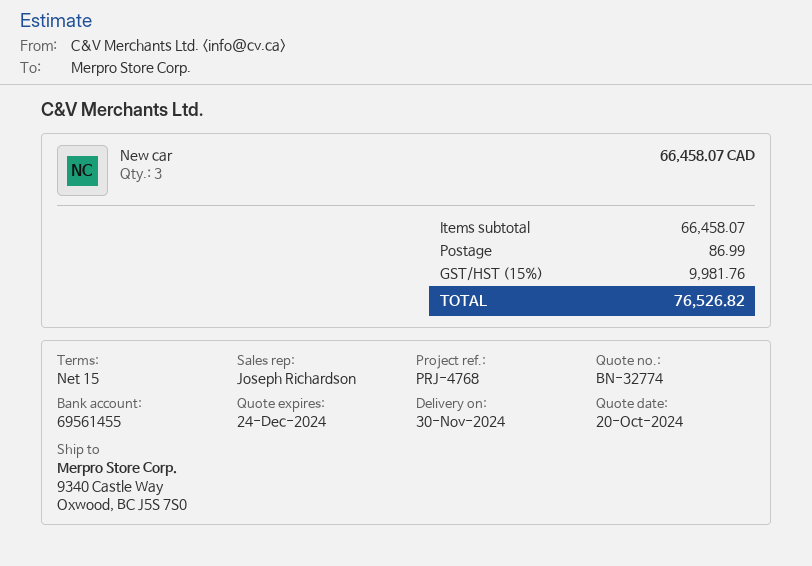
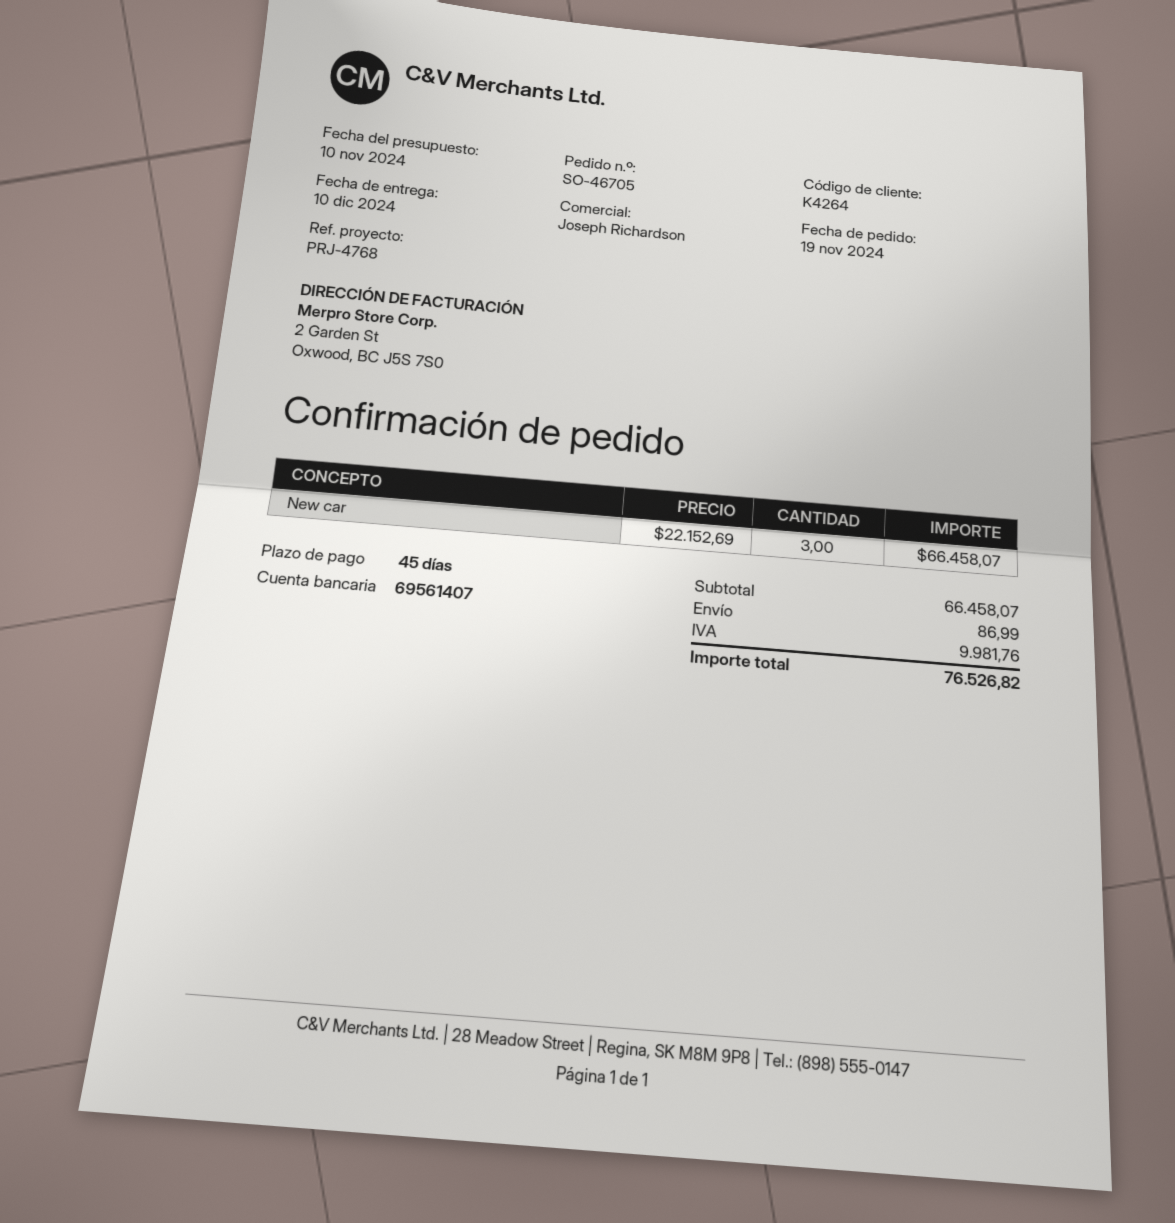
quote date: 2024-10-20 -> 2024-11-10
delivery date: 2024-11-30 -> 2024-12-10
payment terms: 15 days -> 45 days
bank account: 69561455 -> 69561407

